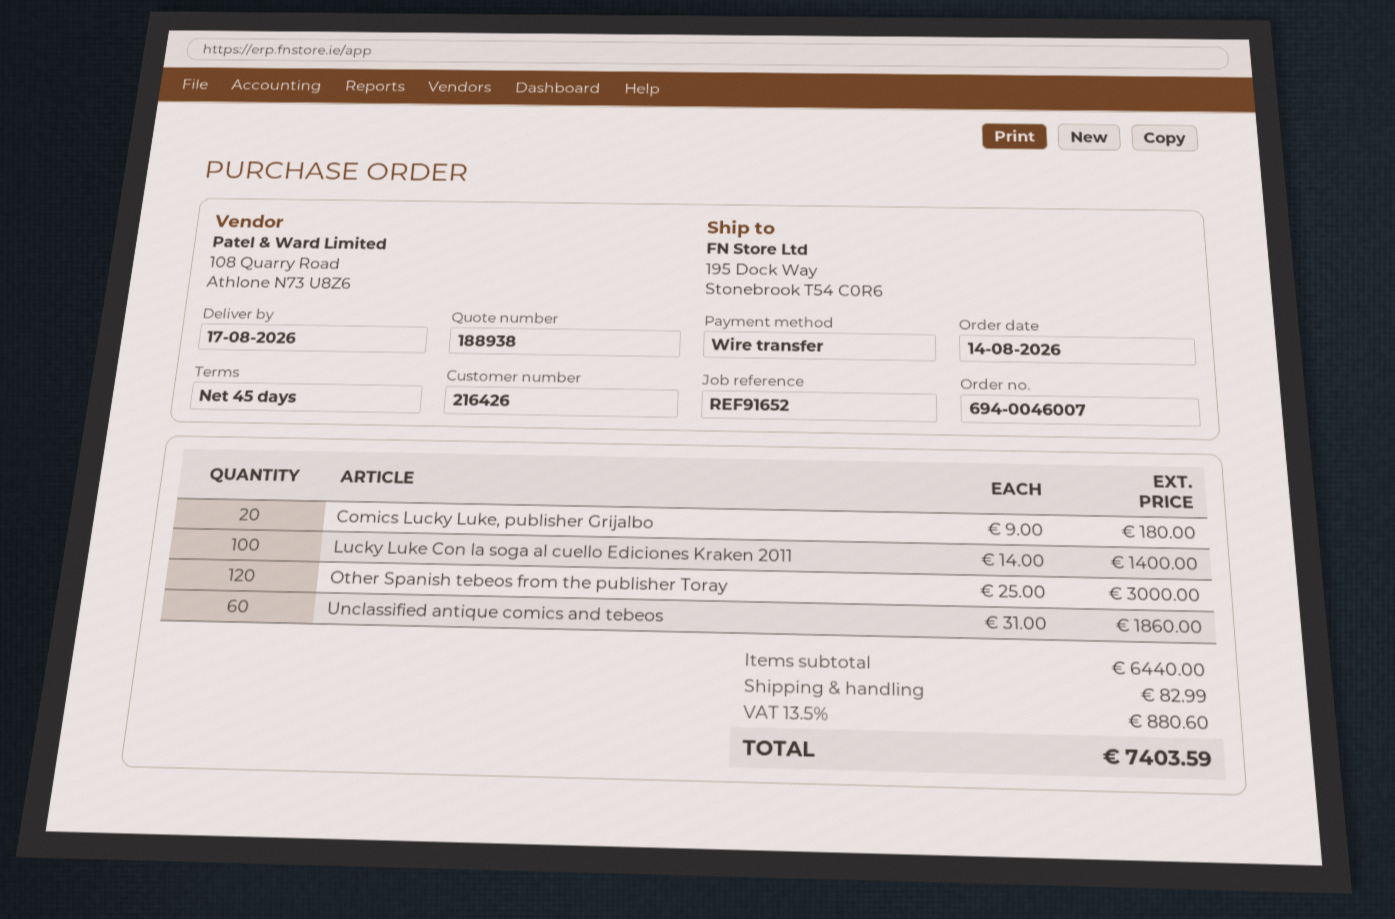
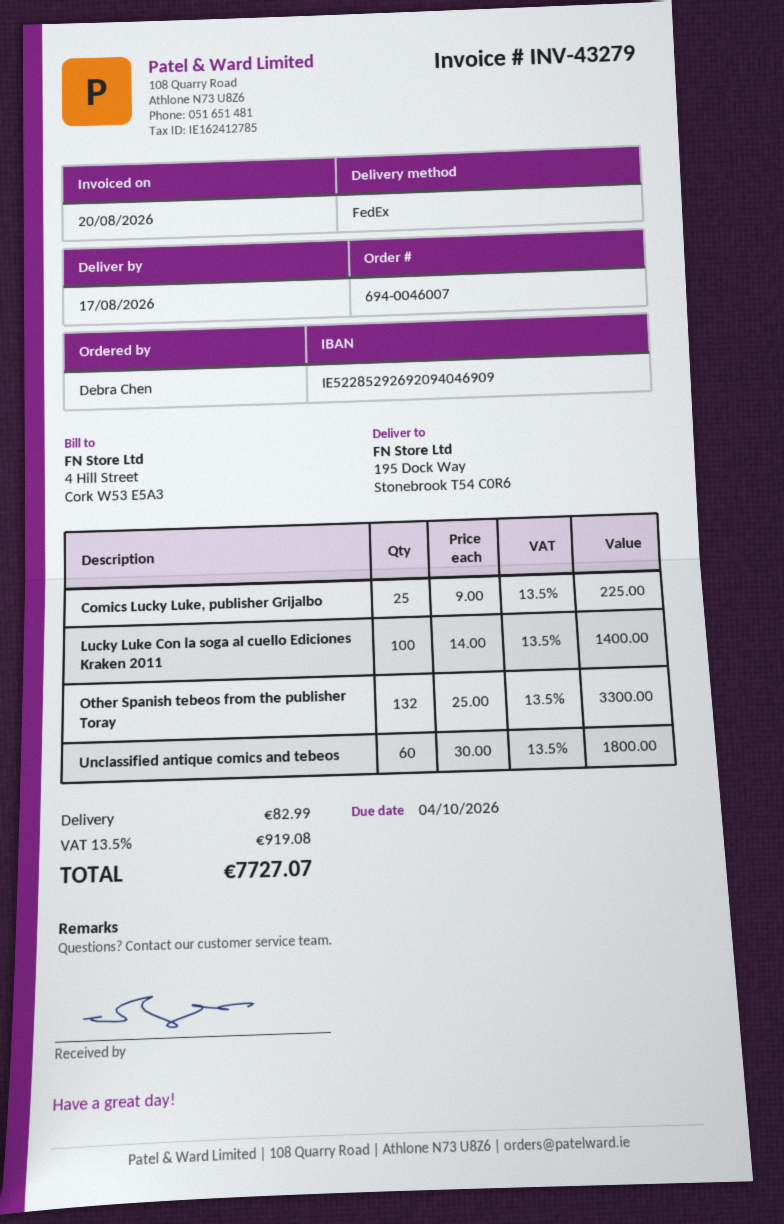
Comics Lucky Luke, publisher Grijalbo: 20 x 9.00 = 180.00 -> 25 x 9.00 = 225.00
Other Spanish tebeos from the publisher Toray: 120 x 25.00 = 3000.00 -> 132 x 25.00 = 3300.00
Unclassified antique comics and tebeos: 60 x 31.00 = 1860.00 -> 60 x 30.00 = 1800.00
tax: 13.5% = 880.60 -> 13.5% = 919.08
total: 7403.59 -> 7727.07

